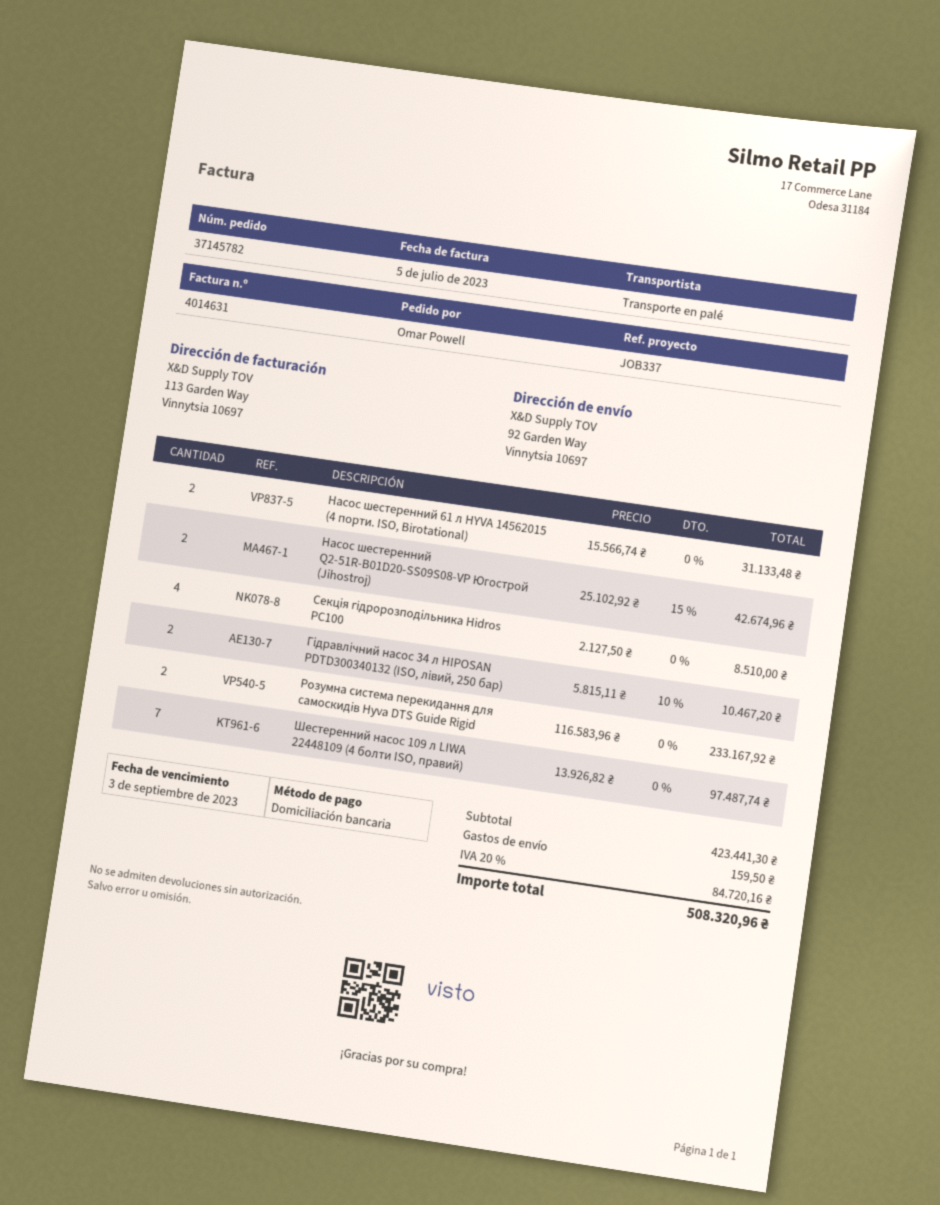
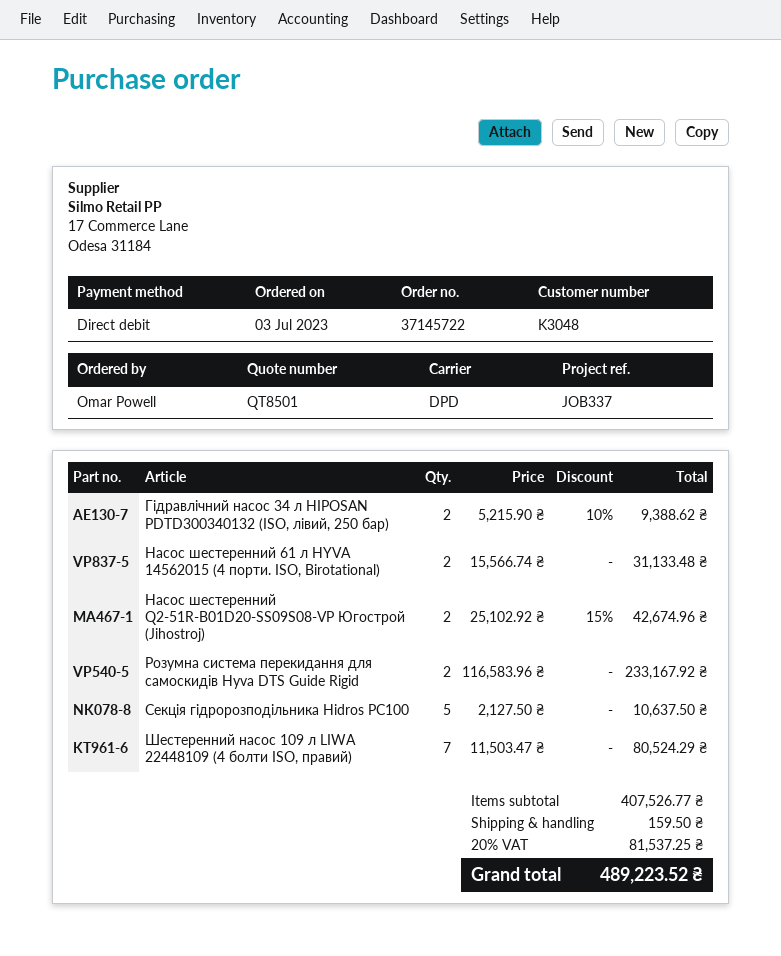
order number: 37145782 -> 37145722
shipping method: pallet freight -> DPD
Секція гідророзподільника Hidros PC100: 4 x 2127.50 = 8510.00 -> 5 x 2127.50 = 10637.50
Гідравлічний насос 34 л HIPOSAN PDTD300340132 (ISO, лівий, 250 бар): 2 x 5815.11 - 10% = 10467.20 -> 2 x 5215.90 - 10% = 9388.62
Шестеренний насос 109 л LIWA 22448109 (4 болти ISO, правий): 7 x 13926.82 = 97487.74 -> 7 x 11503.47 = 80524.29
subtotal: 423441.30 -> 407526.77
tax: 20% = 84720.16 -> 20% = 81537.25
total: 508320.96 -> 489223.52

